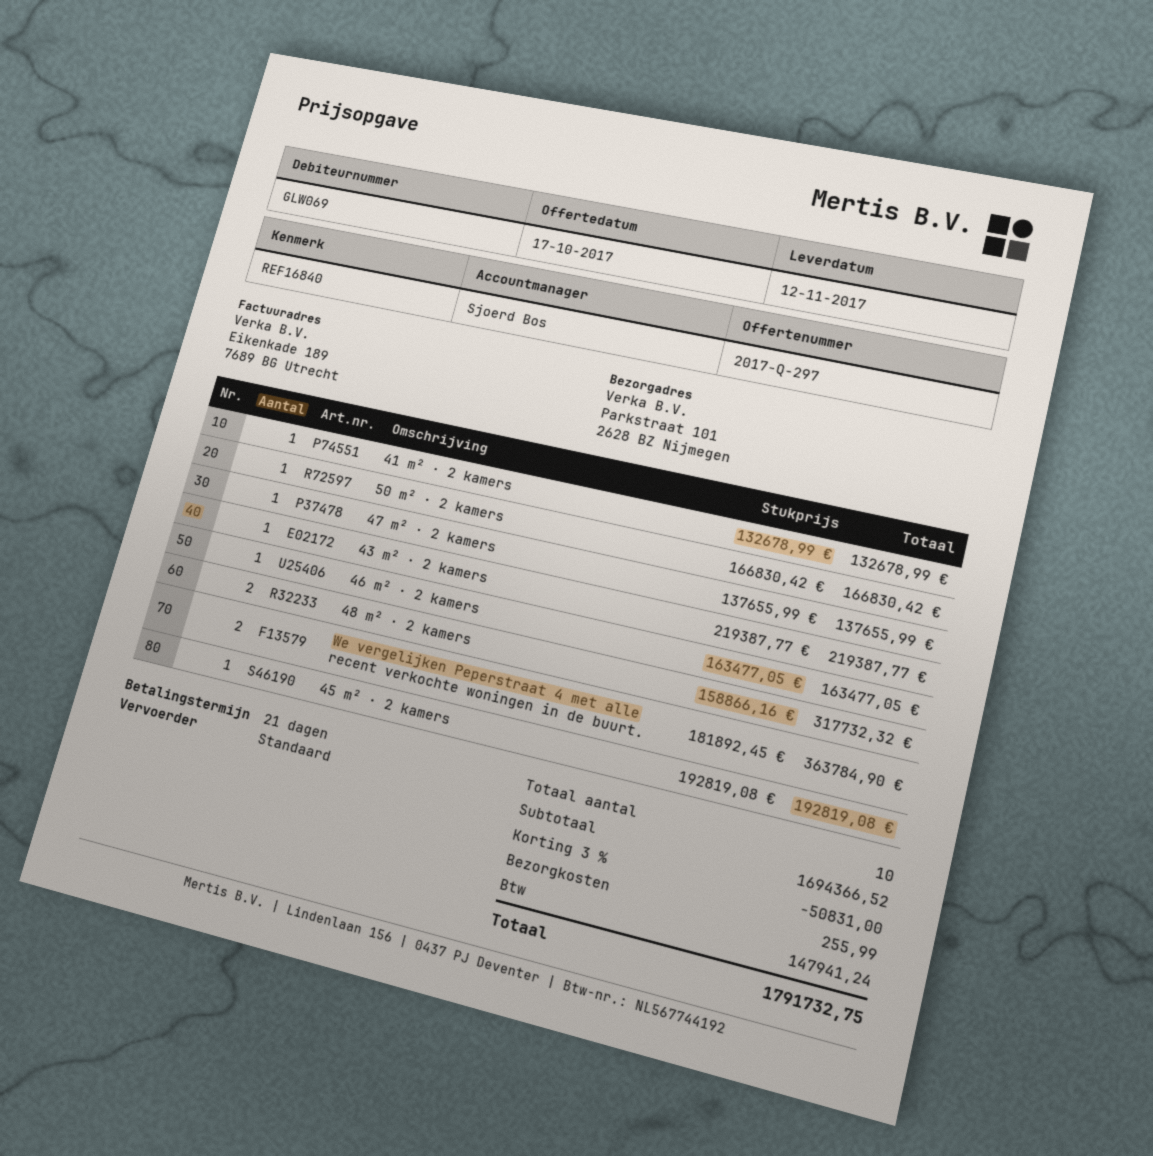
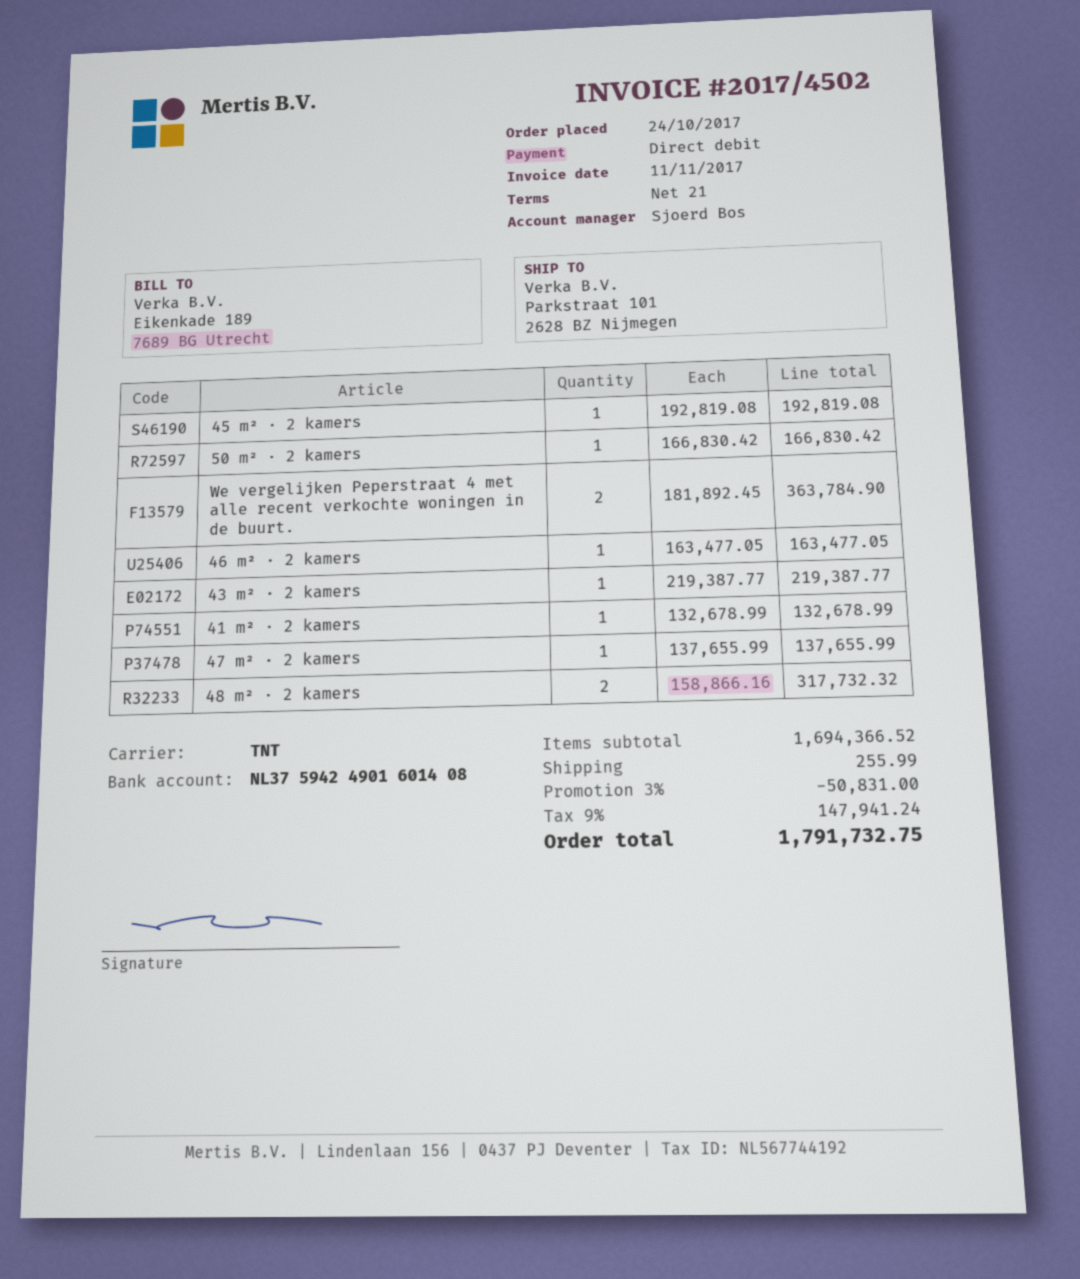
shipping method: standard -> TNT

